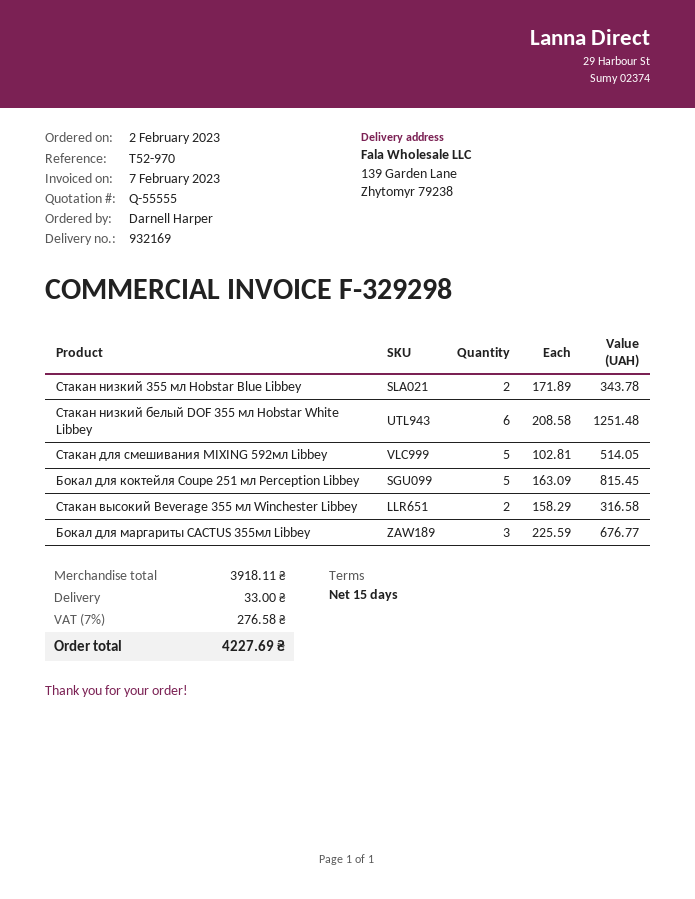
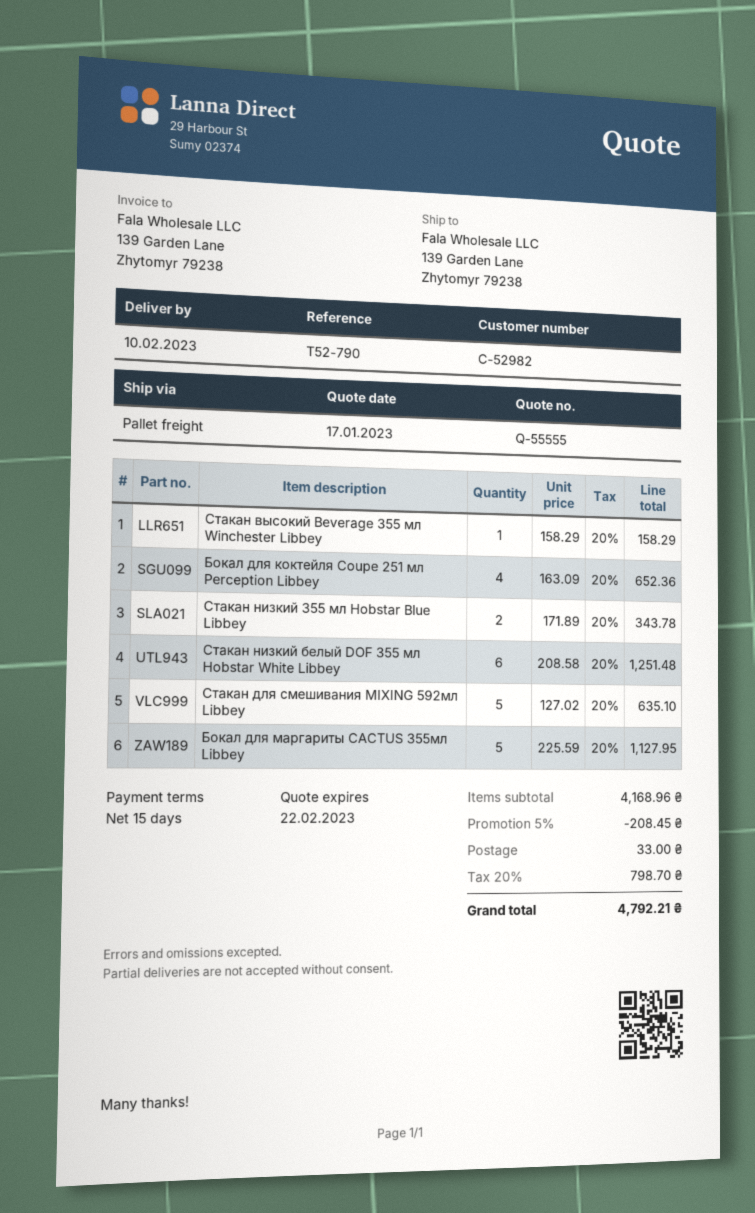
reference: T52-970 -> T52-790
Стакан для смешивания MIXING 592мл Libbey: 5 x 102.81 = 514.05 -> 5 x 127.02 = 635.10
Бокал для коктейля Coupe 251 мл Perception Libbey: 5 x 163.09 = 815.45 -> 4 x 163.09 = 652.36
Стакан высокий Beverage 355 мл Winchester Libbey: 2 x 158.29 = 316.58 -> 1 x 158.29 = 158.29
Бокал для маргариты CACTUS 355мл Libbey: 3 x 225.59 = 676.77 -> 5 x 225.59 = 1127.95
subtotal: 3918.11 -> 4168.96
discount: none -> 5% = 208.45
tax: 7% = 276.58 -> 20% = 798.70
total: 4227.69 -> 4792.21

